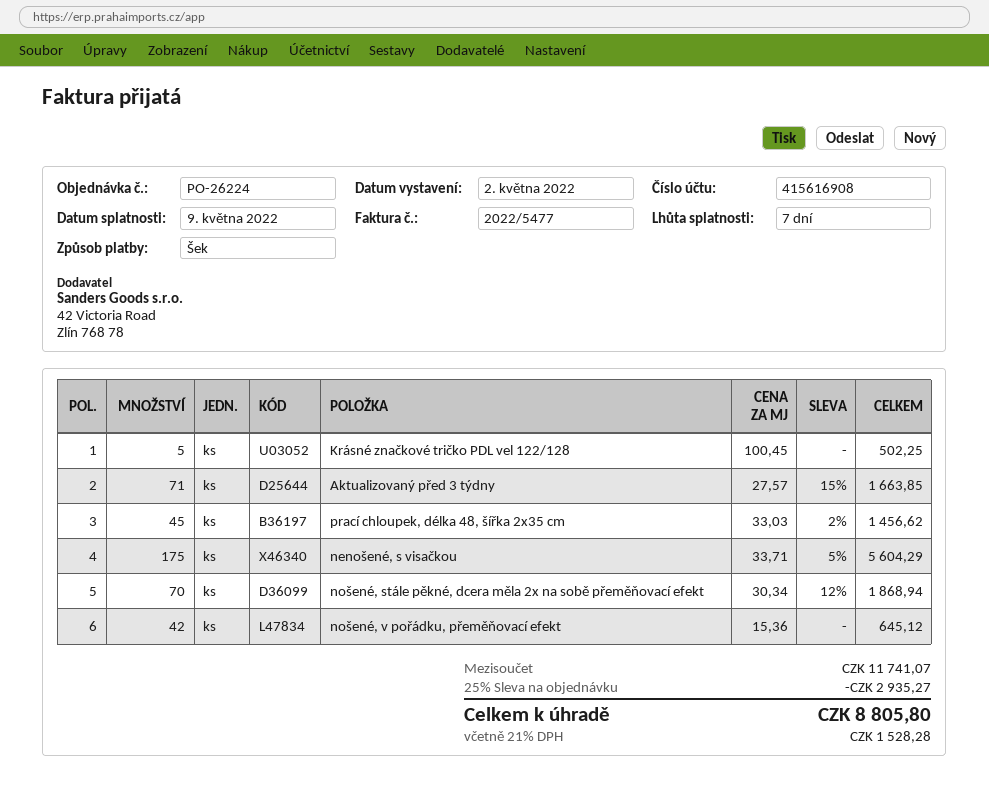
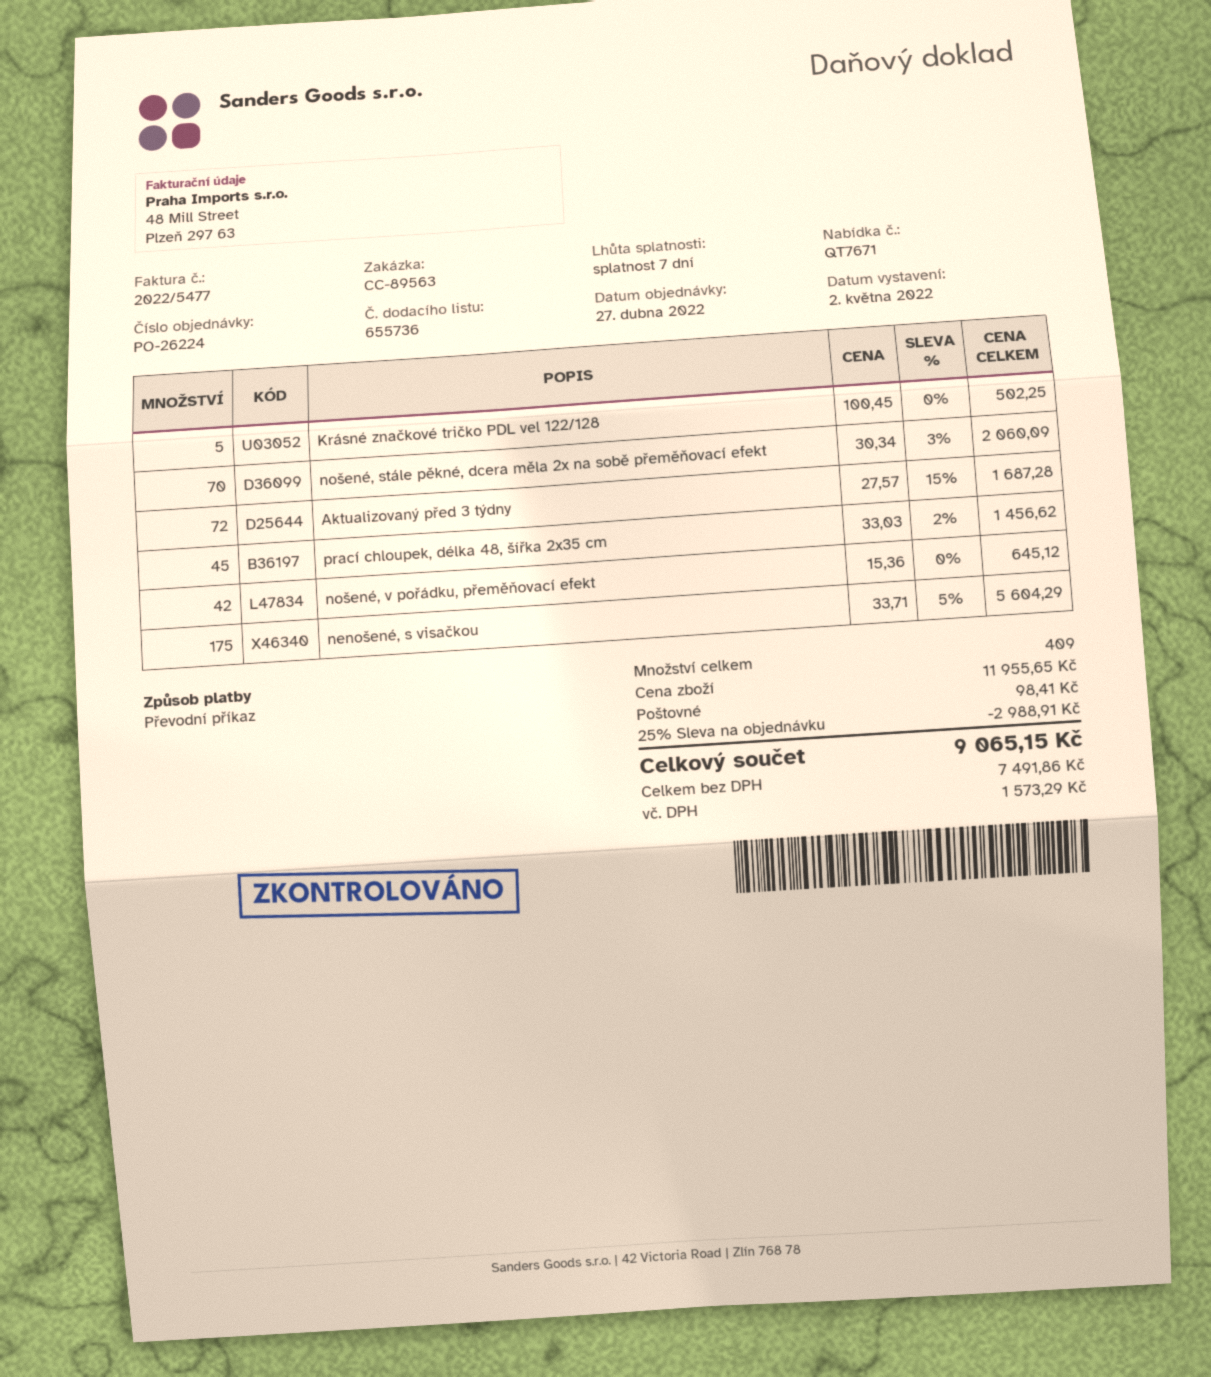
payment method: cheque -> bank transfer
Aktualizovaný před 3 týdny: 71 x 27.57 - 15% = 1663.85 -> 72 x 27.57 - 15% = 1687.28
nošené, stále pěkné, dcera měla 2x na sobě přeměňovací efekt: 70 x 30.34 - 12% = 1868.94 -> 70 x 30.34 - 3% = 2060.09
subtotal: 11741.07 -> 11955.65
discount: 25% = 2935.27 -> 25% = 2988.91
shipping: none -> 98.41
tax: 1528.28 -> 1573.29
total: 8805.80 -> 9065.15

